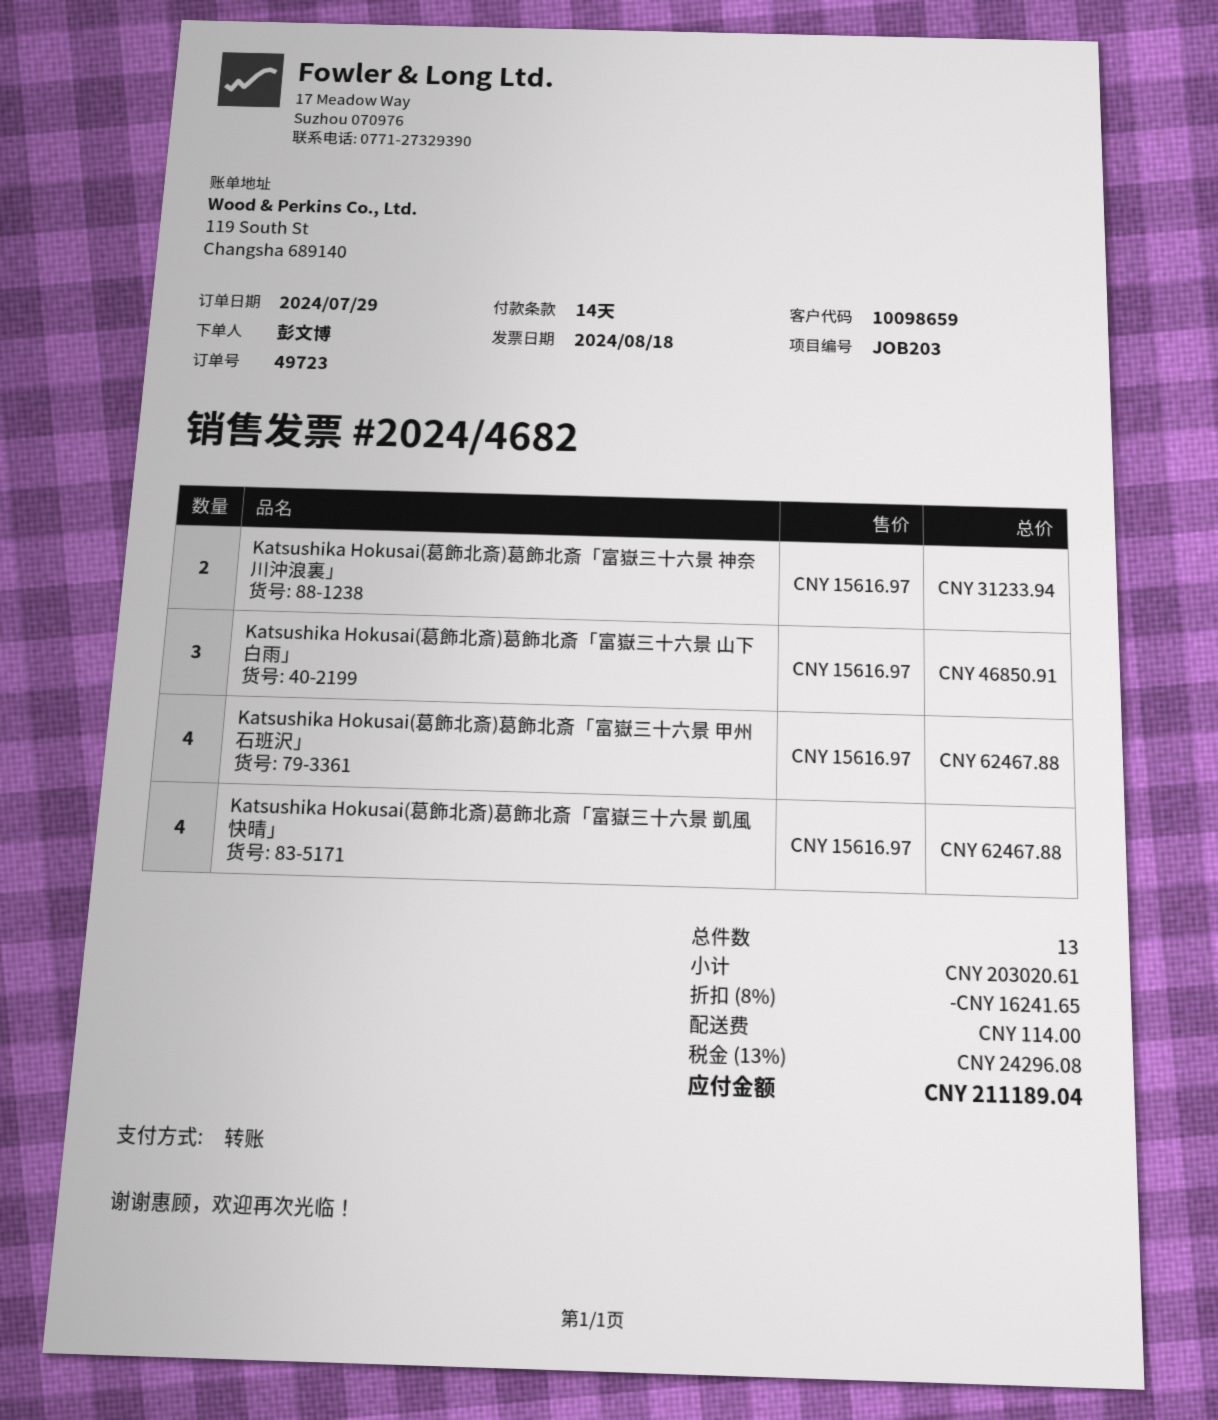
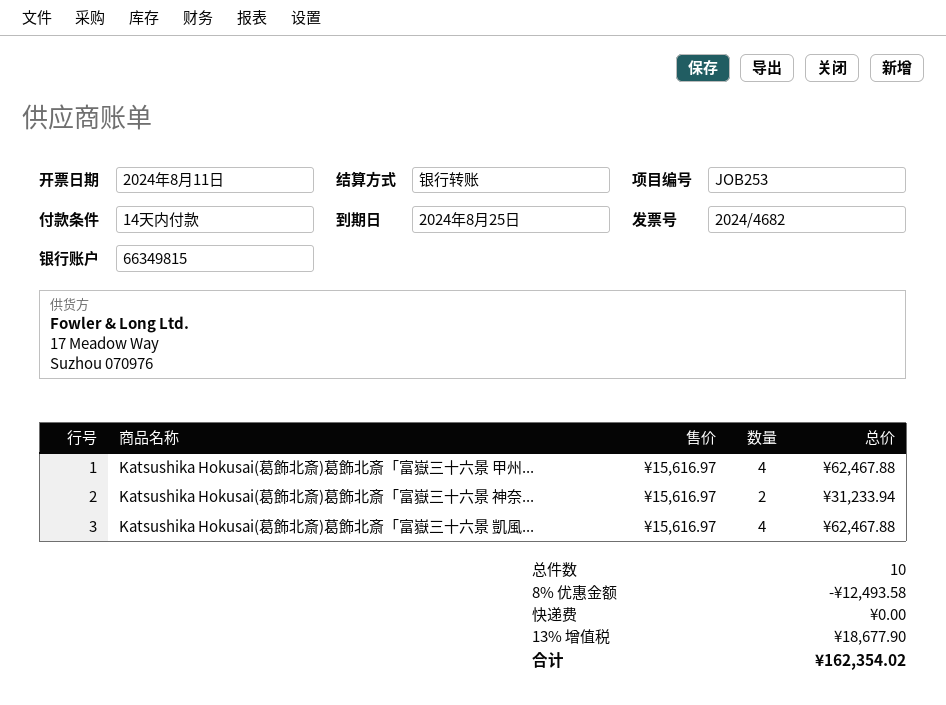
invoice date: 2024-08-18 -> 2024-08-11
reference: JOB203 -> JOB253
Katsushika Hokusai(葛飾北斎)葛飾北斎「富嶽三十六景 山下白雨」: 3 x 15616.97 = 46850.91 -> none
total quantity: 13 -> 10
discount: 8% = 16241.65 -> 8% = 12493.58
shipping: 114.00 -> 0.00
tax: 13% = 24296.08 -> 13% = 18677.90
total: 211189.04 -> 162354.02

